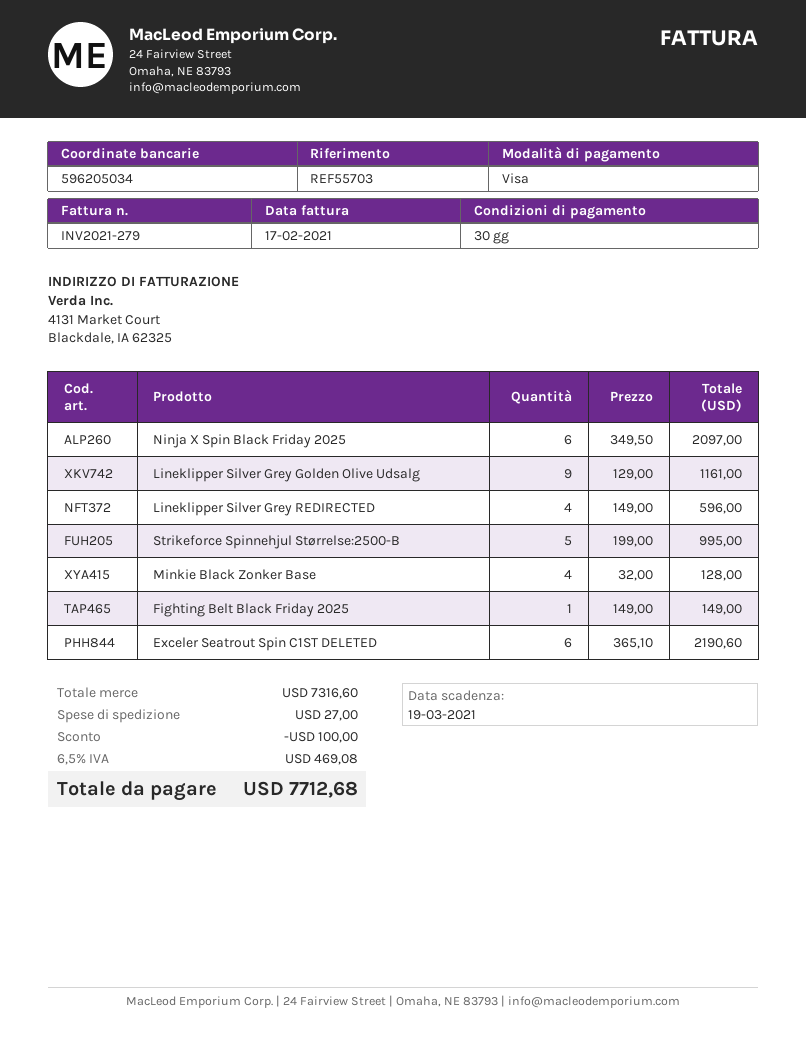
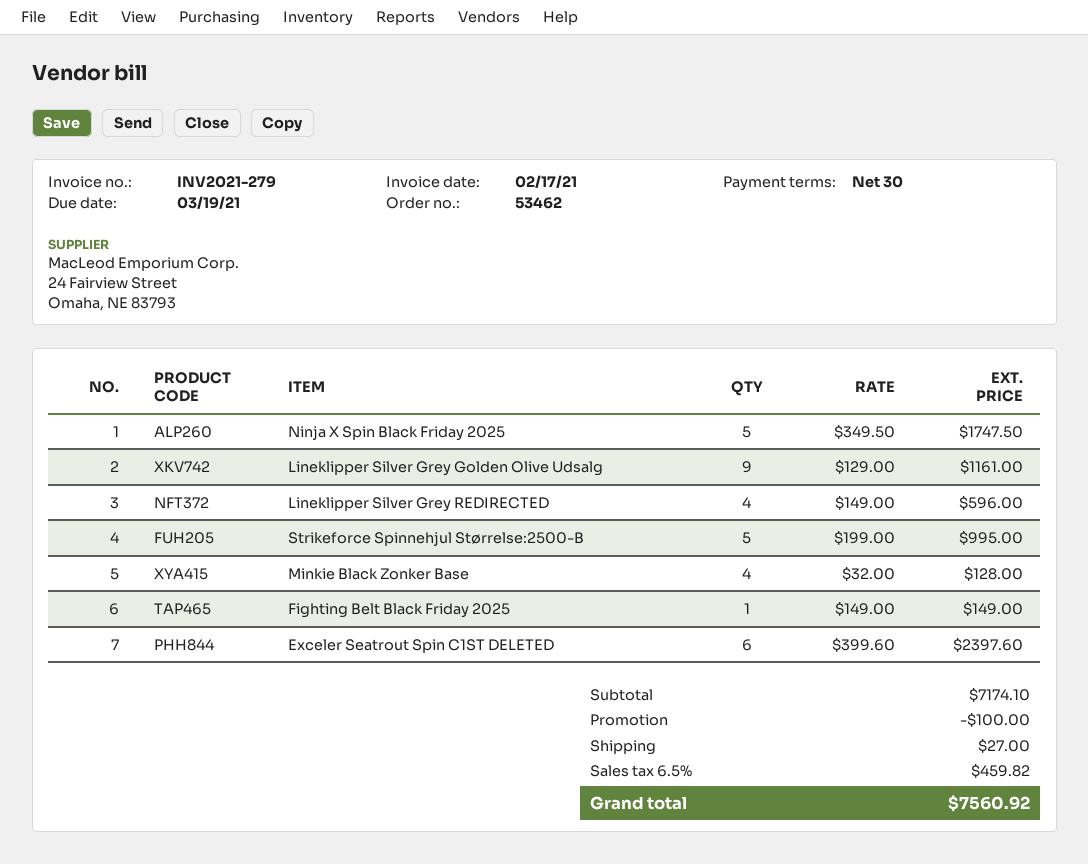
Ninja X Spin Black Friday 2025: 6 x 349.50 = 2097.00 -> 5 x 349.50 = 1747.50
Exceler Seatrout Spin C1ST DELETED: 6 x 365.10 = 2190.60 -> 6 x 399.60 = 2397.60
subtotal: 7316.60 -> 7174.10
tax: 6.5% = 469.08 -> 6.5% = 459.82
total: 7712.68 -> 7560.92

